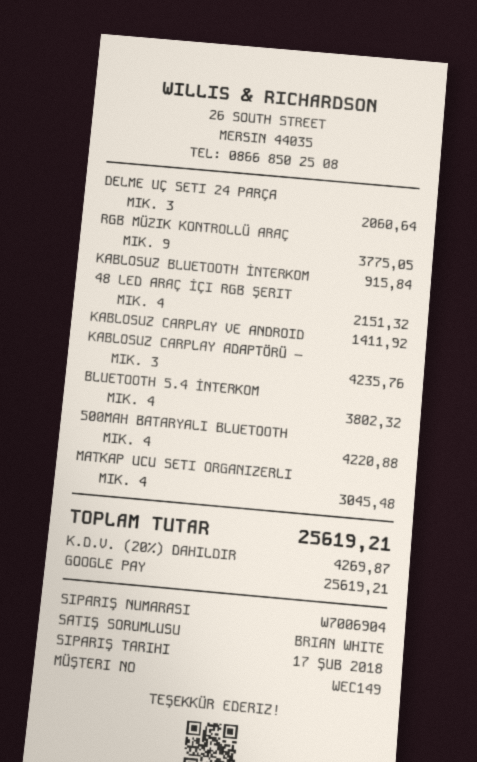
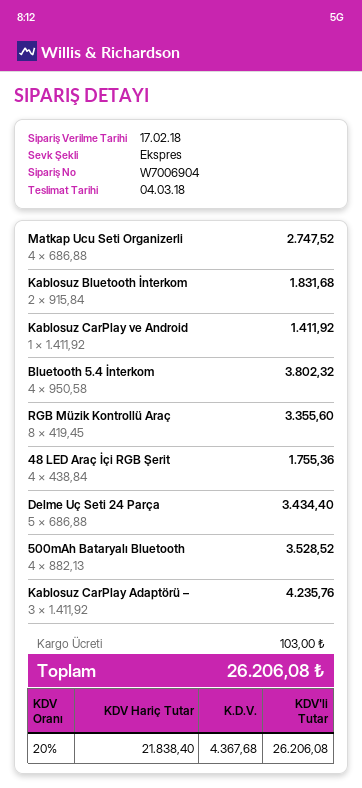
DELME UÇ SETI 24 PARÇA: 3 for 2060.64 -> 5 for 3434.40
RGB MÜZIK KONTROLLÜ ARAÇ: 9 for 3775.05 -> 8 for 3355.60
KABLOSUZ BLUETOOTH İNTERKOM: 1 for 915.84 -> 2 for 1831.68
48 LED ARAÇ İÇI RGB ŞERIT: 4 for 2151.32 -> 4 for 1755.36
500MAH BATARYALI BLUETOOTH: 4 for 4220.88 -> 4 for 3528.52
MATKAP UCU SETI ORGANIZERLI: 4 for 3045.48 -> 4 for 2747.52
shipping: none -> 103.00
tax: 20% = 4269.87 -> 20% = 4367.68
total: 25619.21 -> 26206.08

